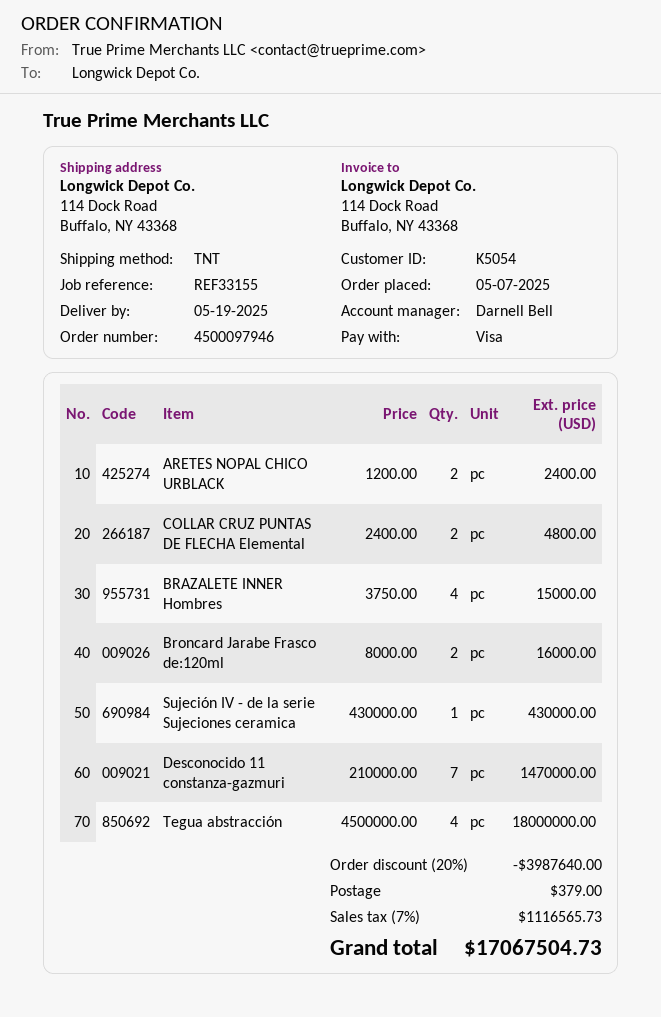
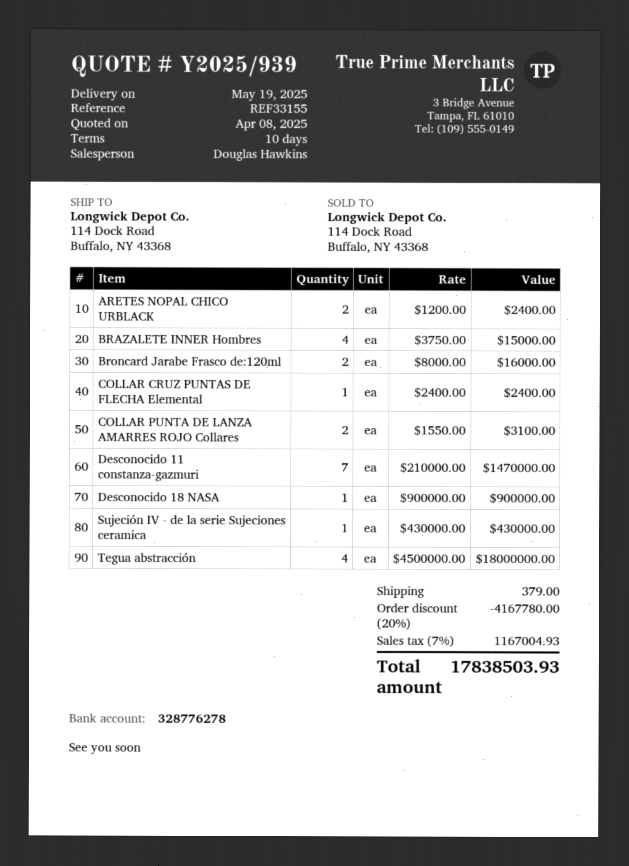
sales rep: Darnell Bell -> Douglas Hawkins
COLLAR CRUZ PUNTAS DE FLECHA Elemental: 2 x 2400.00 = 4800.00 -> 1 x 2400.00 = 2400.00
COLLAR PUNTA DE LANZA AMARRES ROJO Collares: none -> 2 x 1550.00 = 3100.00
Desconocido 18 NASA: none -> 1 x 900000.00 = 900000.00
discount: 20% = 3987640.00 -> 20% = 4167780.00
tax: 7% = 1116565.73 -> 7% = 1167004.93
total: 17067504.73 -> 17838503.93

